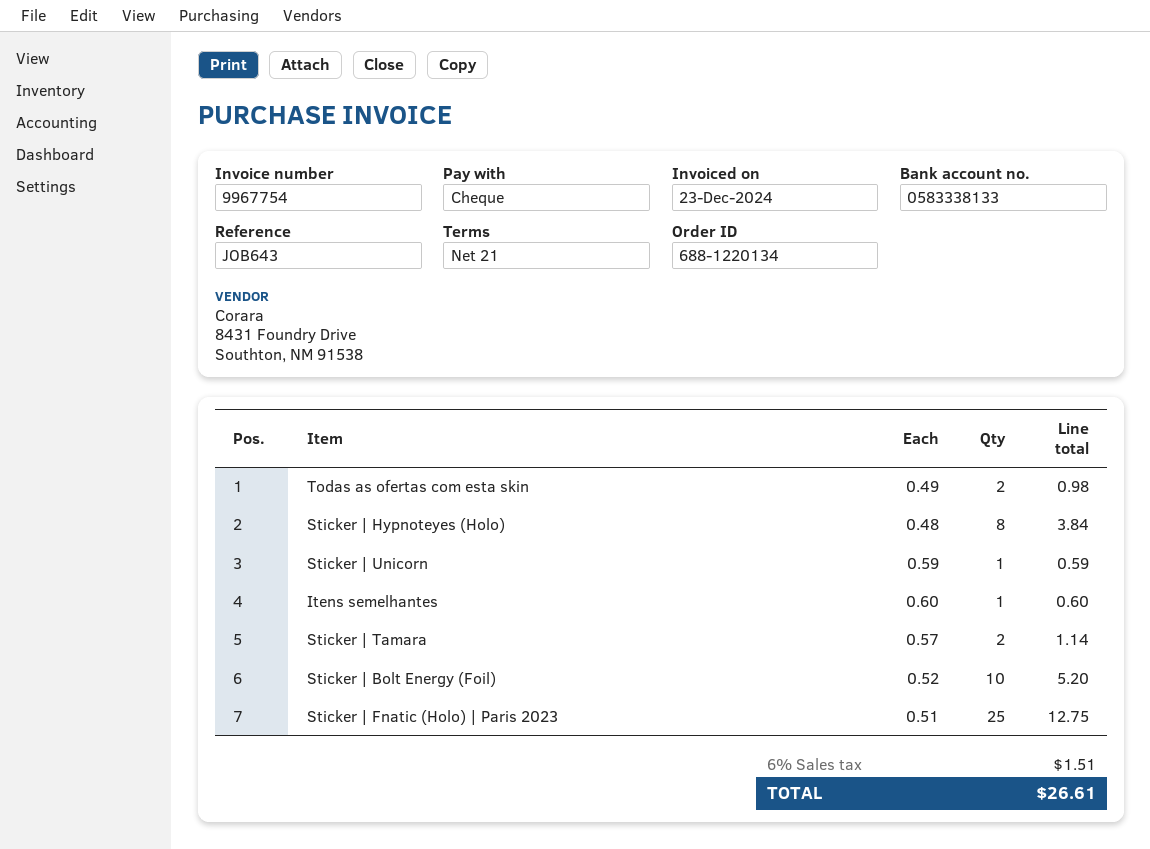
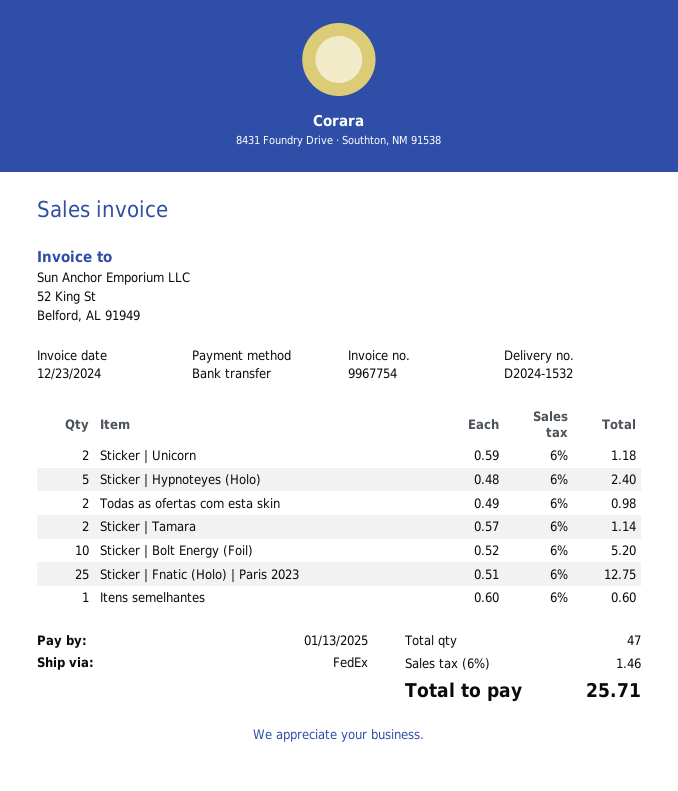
payment method: cheque -> bank transfer
Sticker | Hypnoteyes (Holo): 8 x 0.48 = 3.84 -> 5 x 0.48 = 2.40
Sticker | Unicorn: 1 x 0.59 = 0.59 -> 2 x 0.59 = 1.18
tax: 6% = 1.51 -> 6% = 1.46
total: 26.61 -> 25.71

